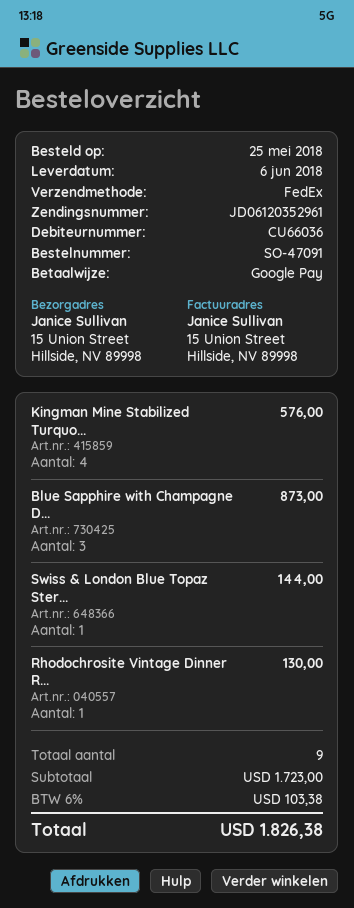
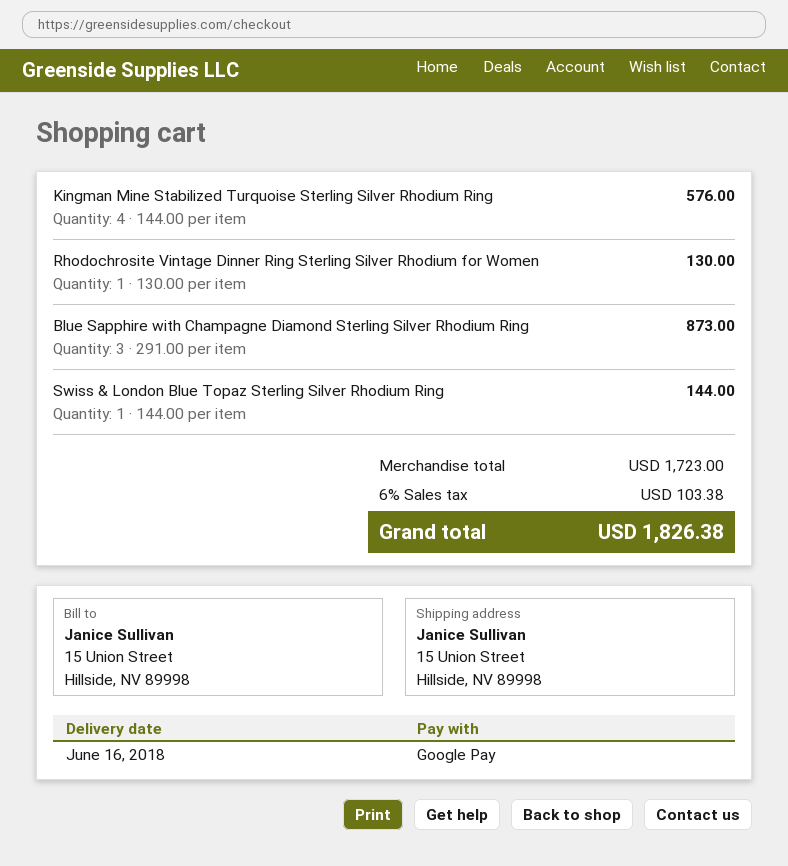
delivery date: 2018-06-06 -> 2018-06-16

